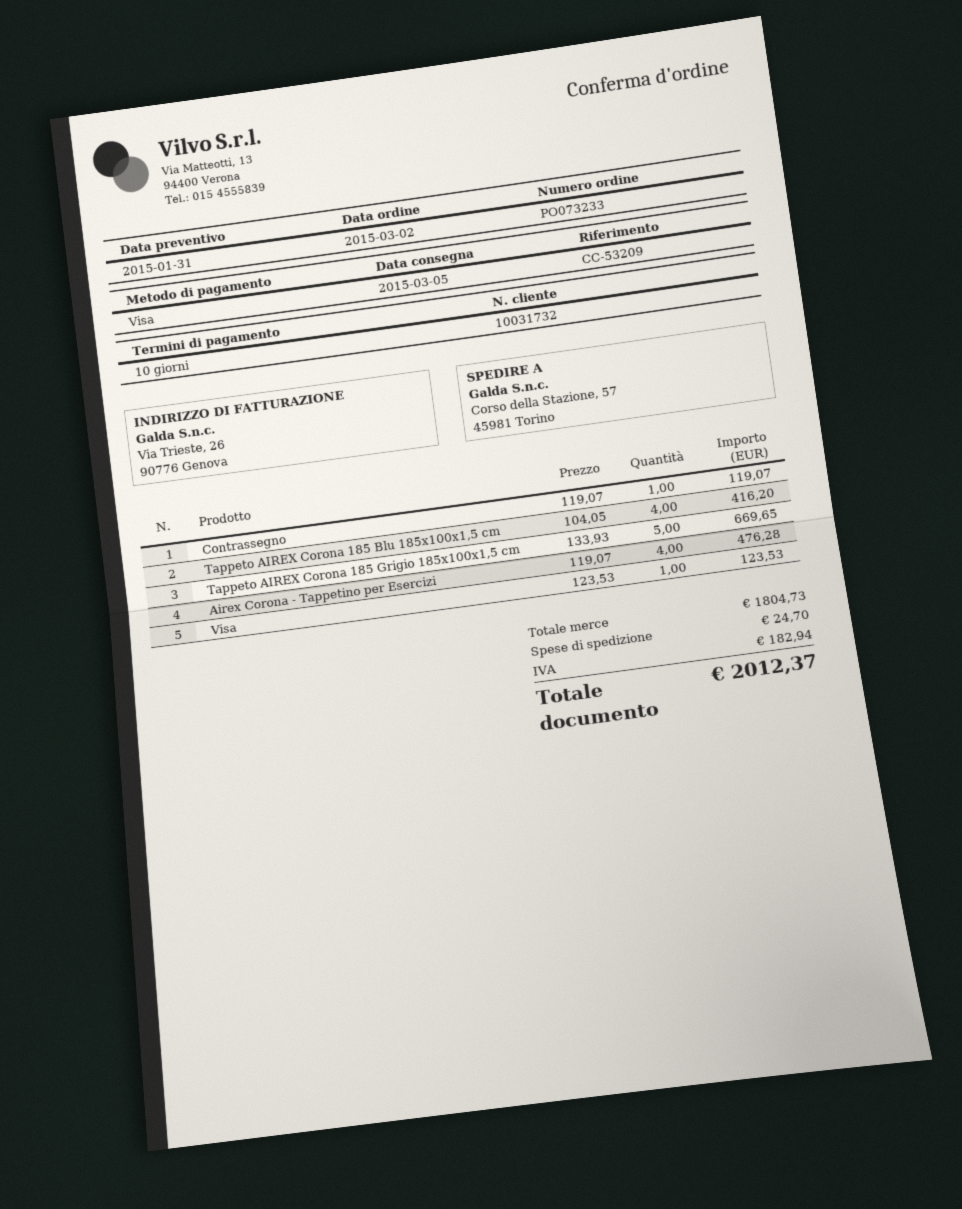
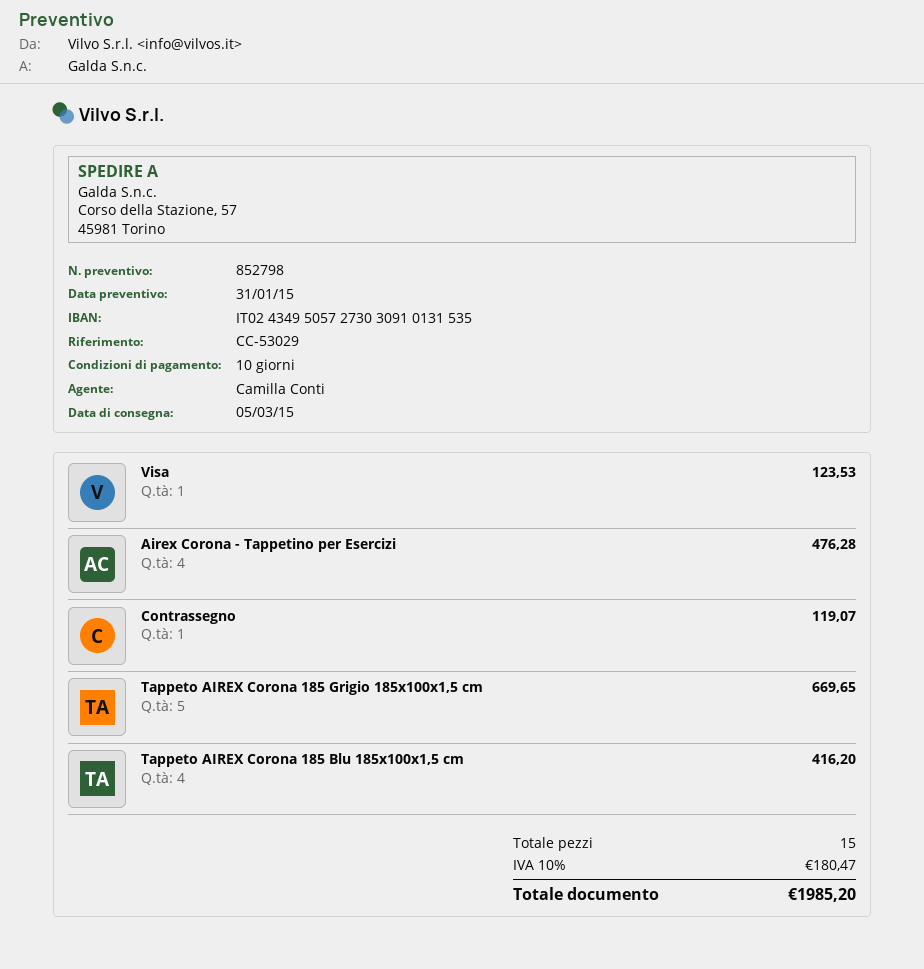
reference: CC-53209 -> CC-53029
shipping: 24.70 -> none
tax: 182.94 -> 180.47
total: 2012.37 -> 1985.20

